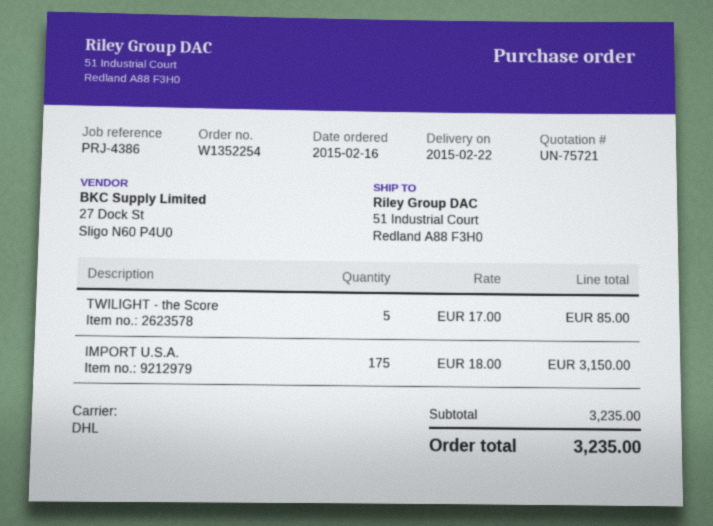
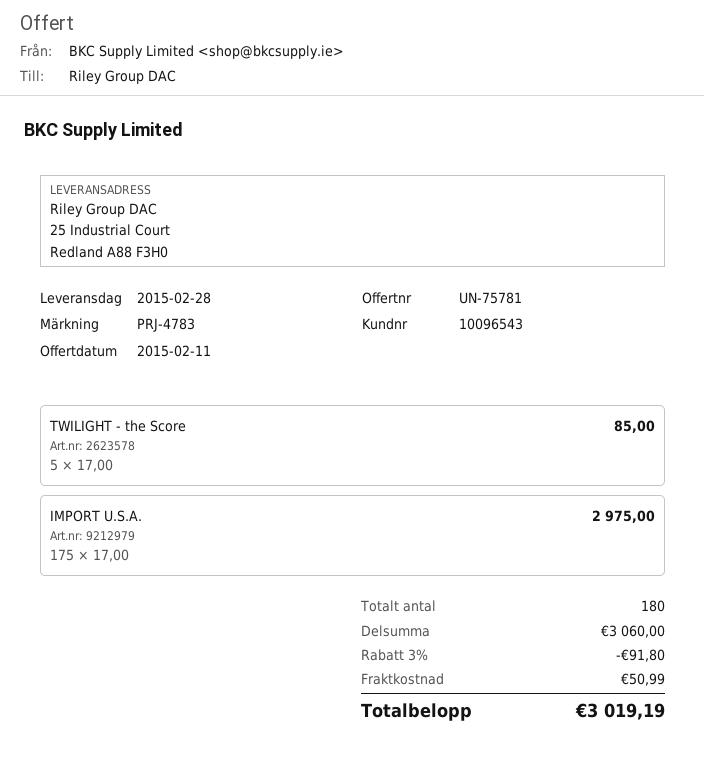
quote number: UN-75721 -> UN-75781
delivery date: 2015-02-22 -> 2015-02-28
reference: PRJ-4386 -> PRJ-4783
ship to: 51 Industrial Court, Redland A88 F3H0 -> 25 Industrial Court, Redland A88 F3H0
IMPORT U.S.A.: 175 x 18.00 = 3150.00 -> 175 x 17.00 = 2975.00
subtotal: 3235.00 -> 3060.00
discount: none -> 3% = 91.80
shipping: none -> 50.99
total: 3235.00 -> 3019.19

